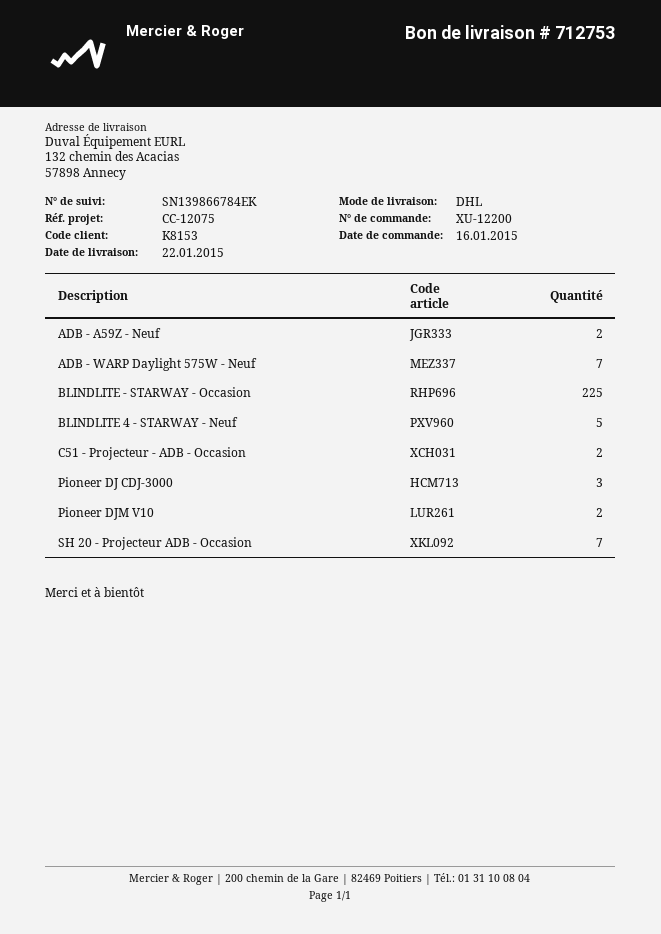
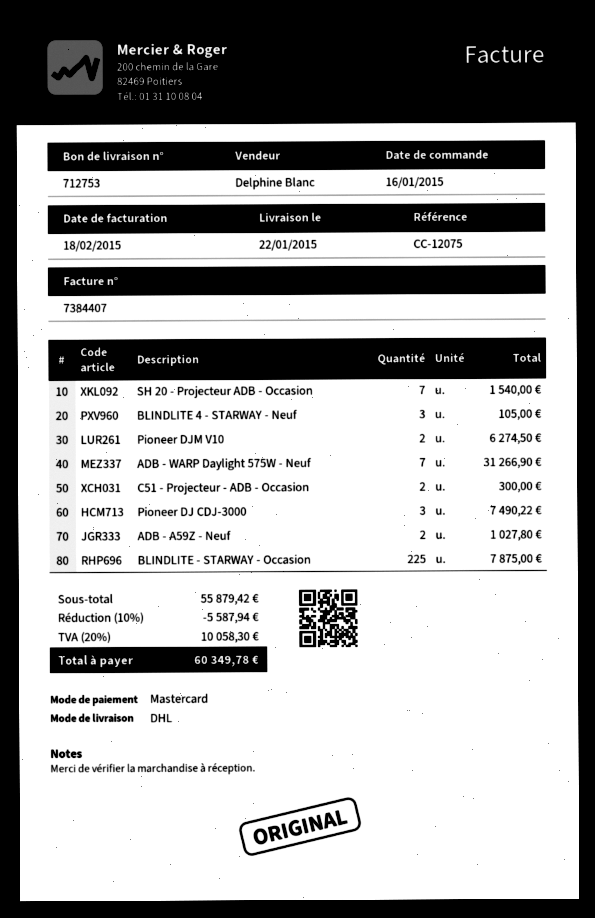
BLINDLITE 4 - STARWAY - Neuf: 5 -> 3

